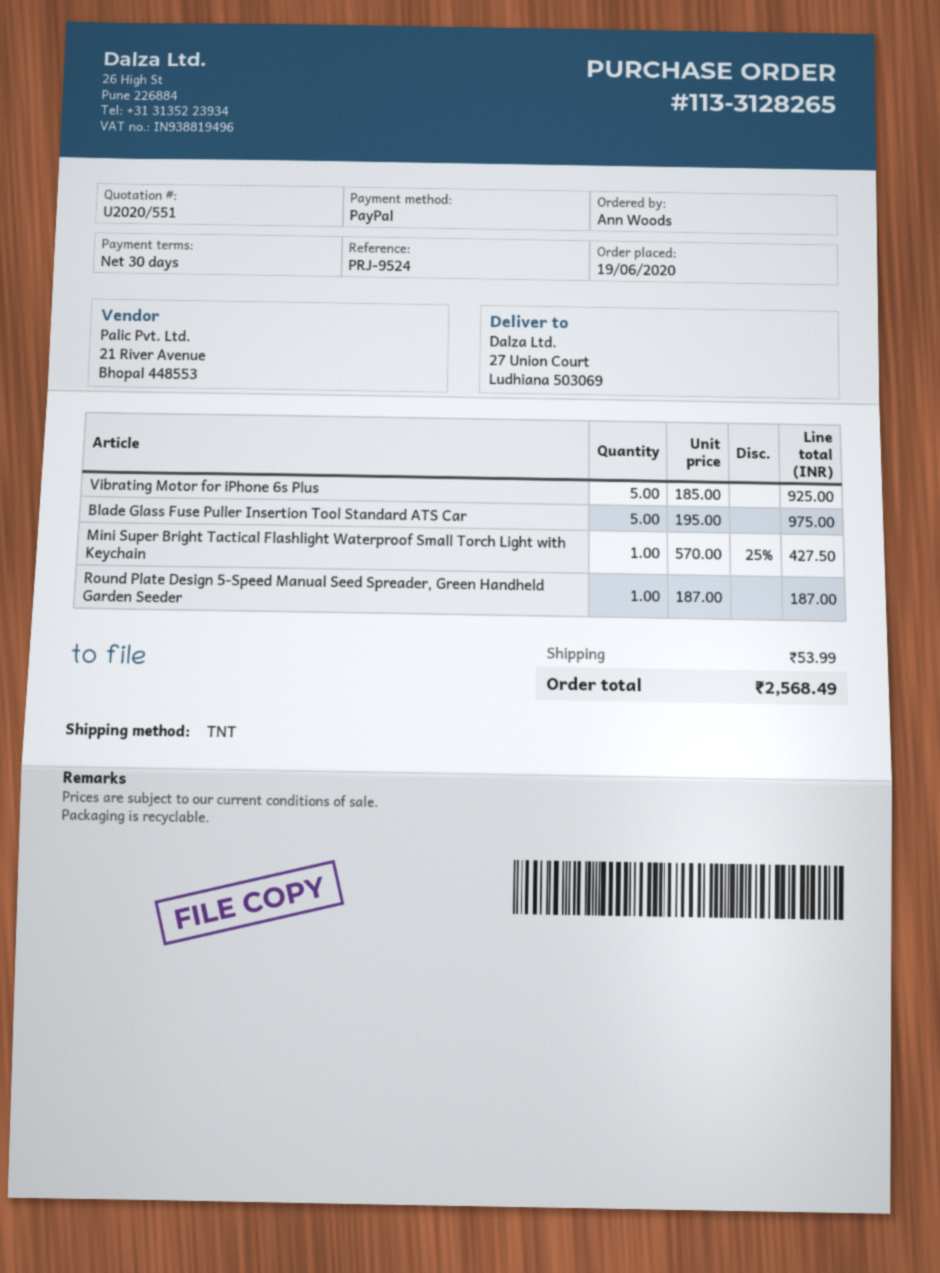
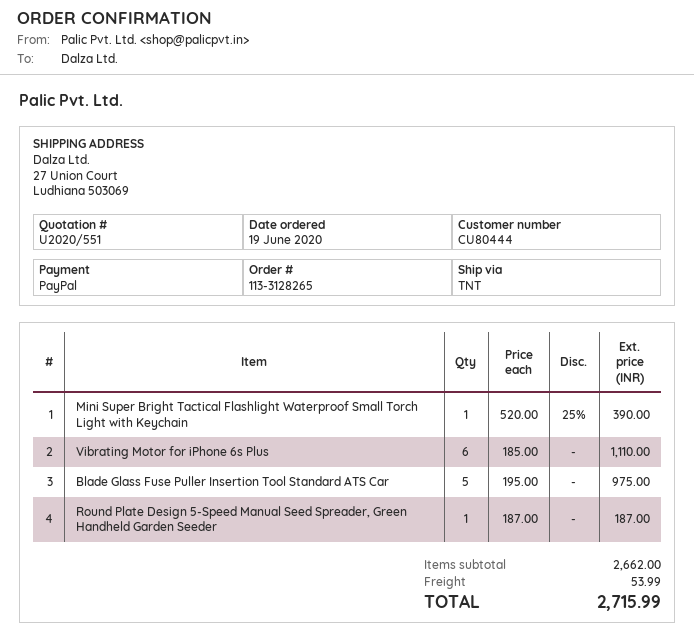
Vibrating Motor for iPhone 6s Plus: 5 x 185.00 = 925.00 -> 6 x 185.00 = 1110.00
Mini Super Bright Tactical Flashlight Waterproof Small Torch Light with Keychain: 1 x 570.00 - 25% = 427.50 -> 1 x 520.00 - 25% = 390.00
total: 2568.49 -> 2715.99

